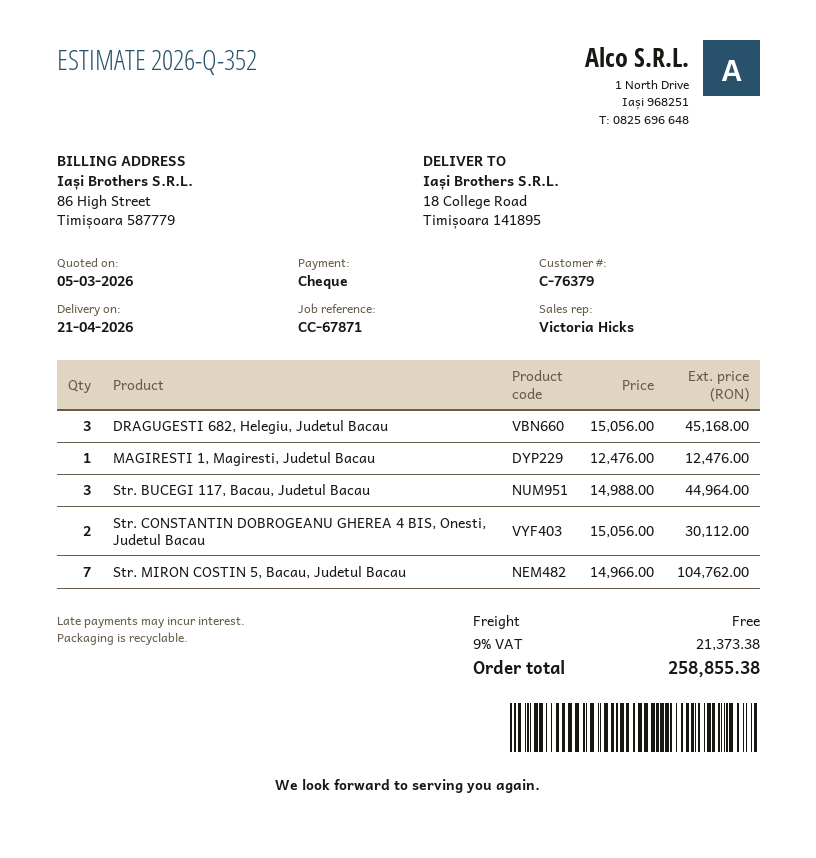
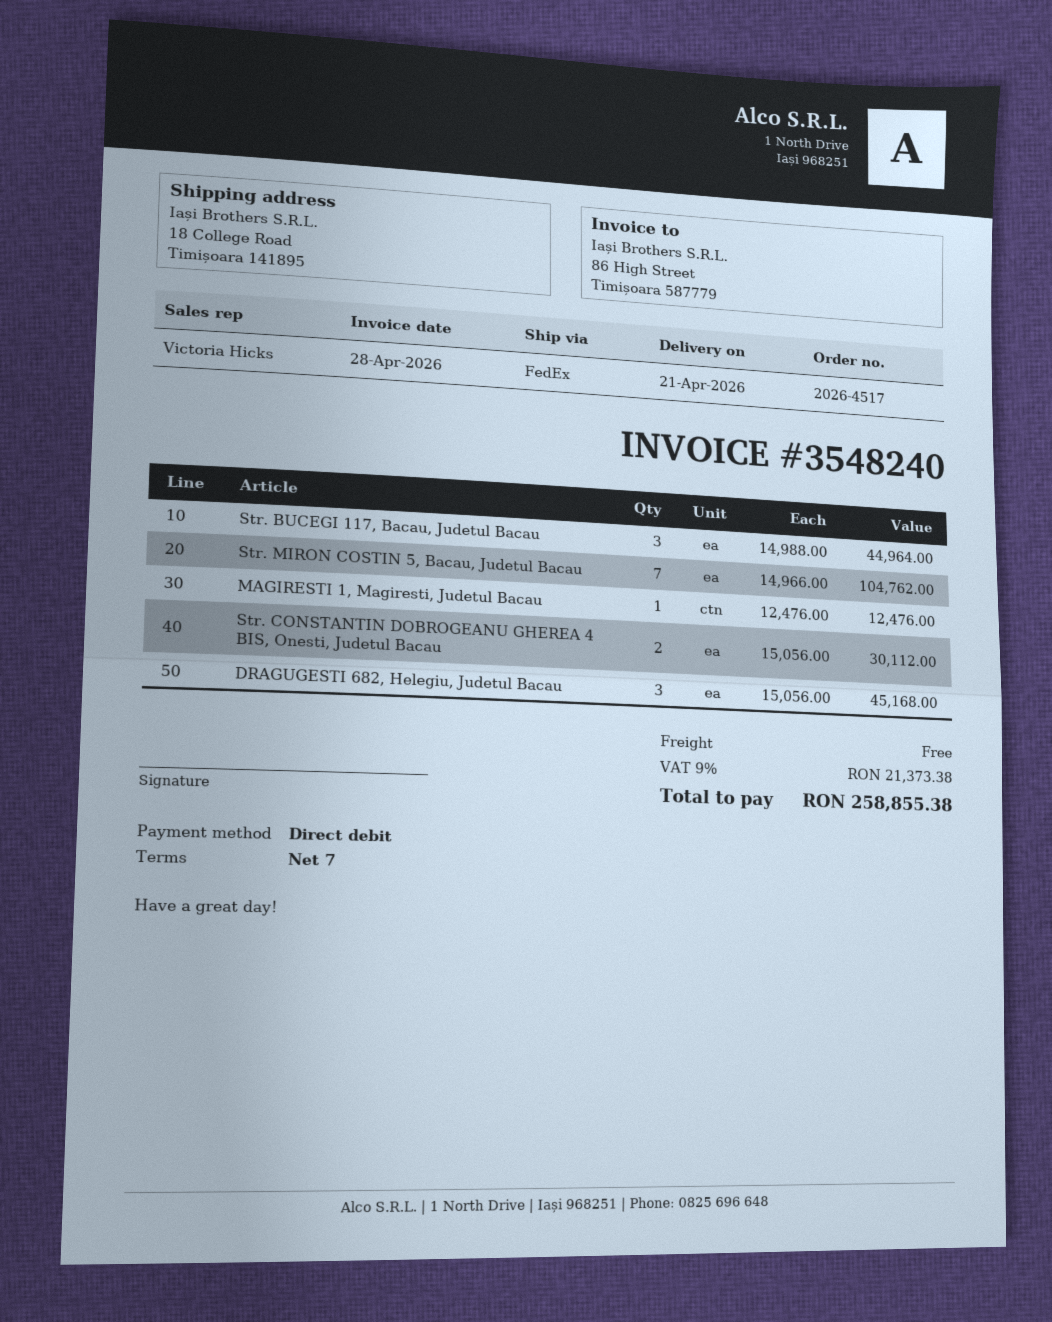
payment method: cheque -> direct debit

